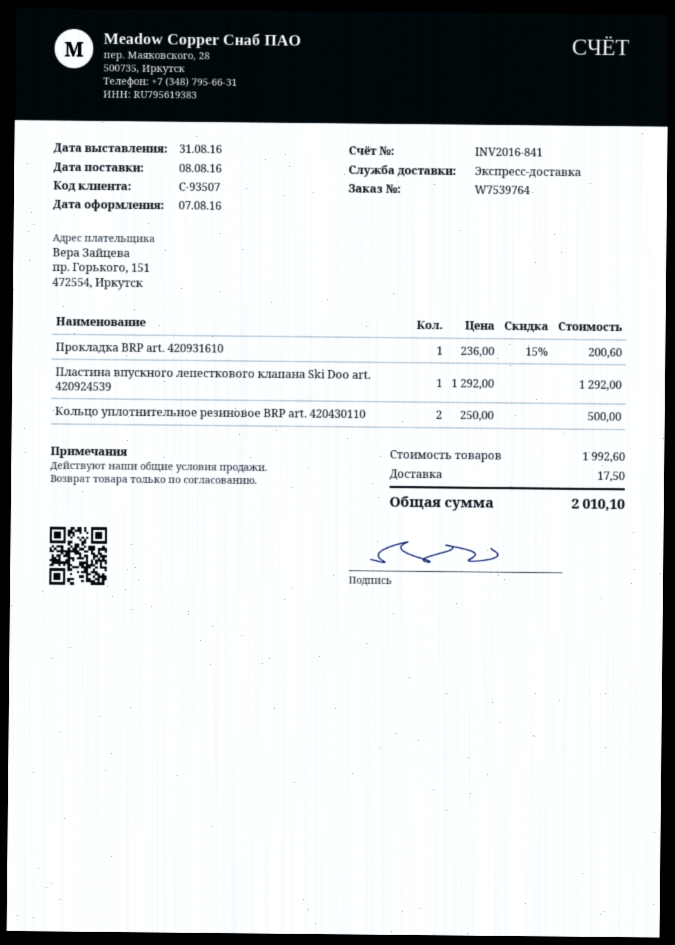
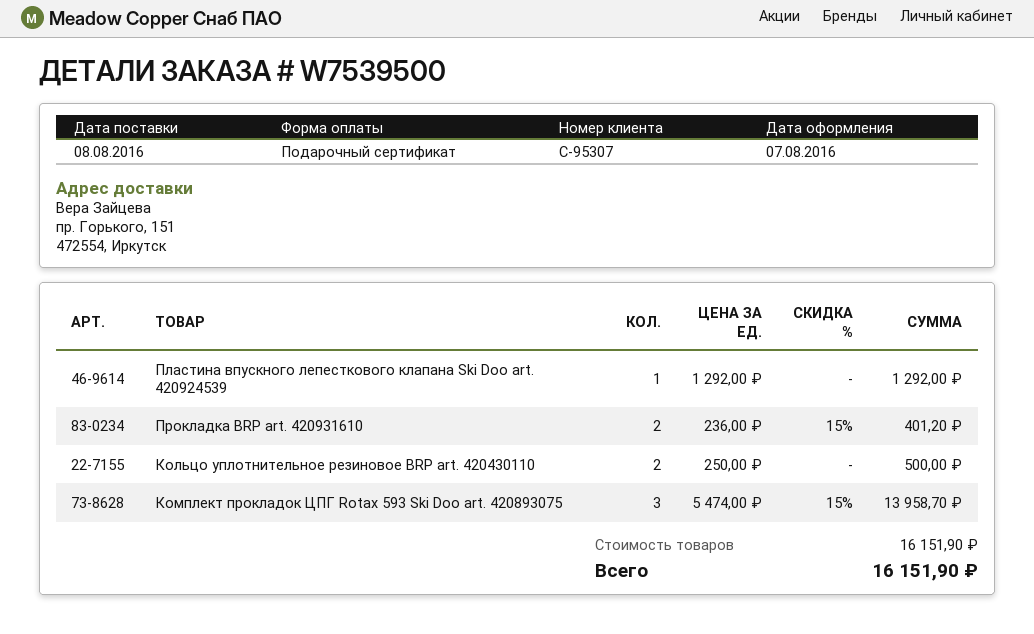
order number: W7539764 -> W7539500
customer number: C-93507 -> C-95307
Прокладка BRP art. 420931610: 1 x 236.00 - 15% = 200.60 -> 2 x 236.00 - 15% = 401.20
Комплект прокладок ЦПГ Rotax 593 Ski Doo art. 420893075: none -> 3 x 5474.00 - 15% = 13958.70
subtotal: 1992.60 -> 16151.90
shipping: 17.50 -> none
total: 2010.10 -> 16151.90

